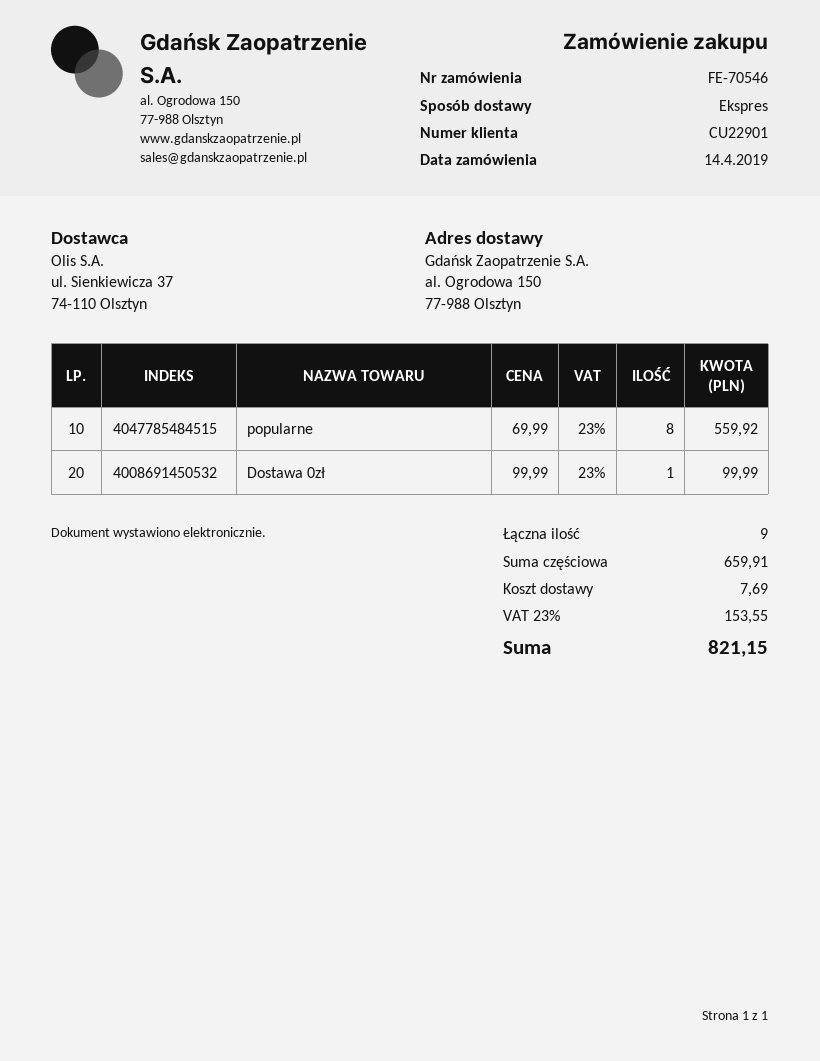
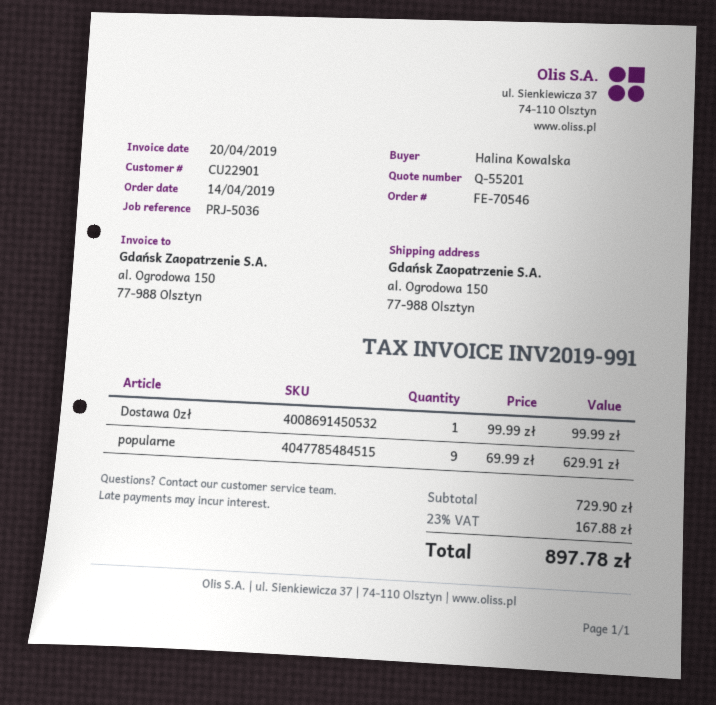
popularne: 8 x 69.99 = 559.92 -> 9 x 69.99 = 629.91
subtotal: 659.91 -> 729.90
shipping: 7.69 -> none
tax: 23% = 153.55 -> 23% = 167.88
total: 821.15 -> 897.78

